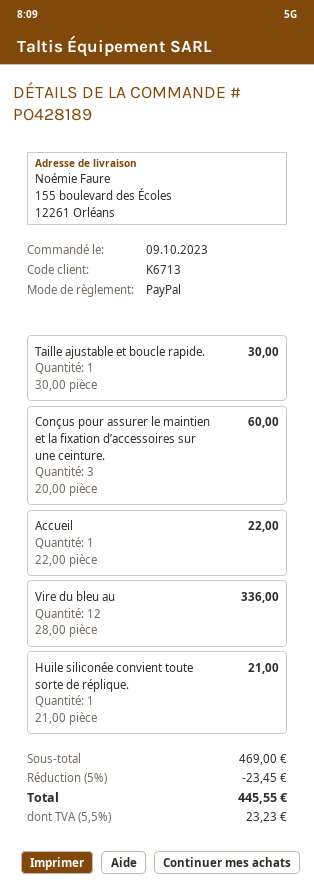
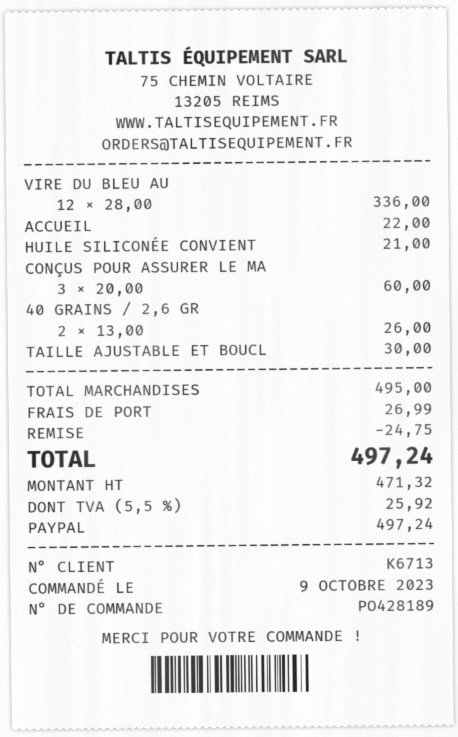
40 GRAINS / 2,6 GR: none -> 2 x 13.00 = 26.00
subtotal: 469.00 -> 495.00
discount: 23.45 -> 24.75
shipping: none -> 26.99
tax: 5.5% = 23.23 -> 5.5% = 25.92
total: 445.55 -> 497.24

